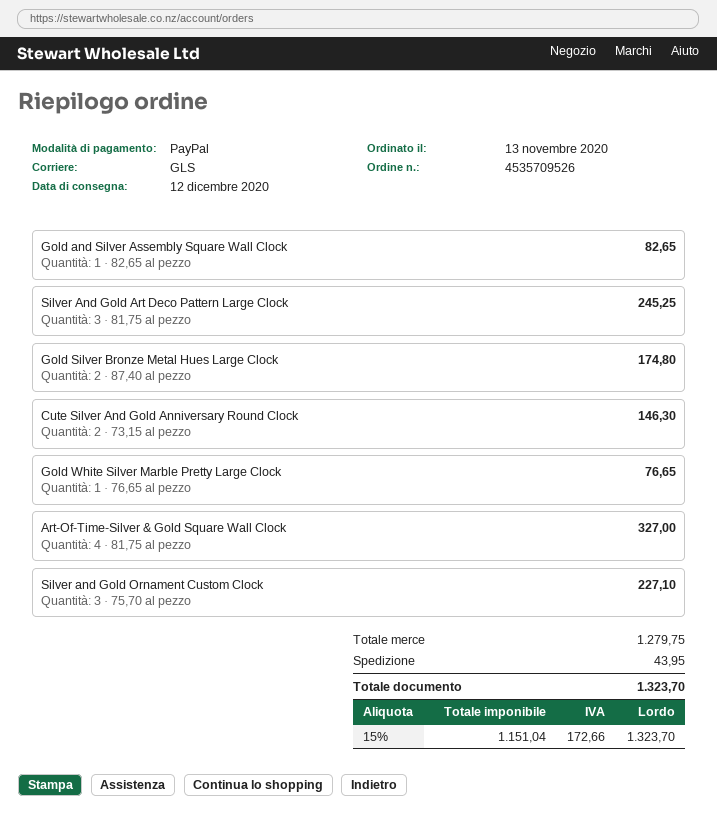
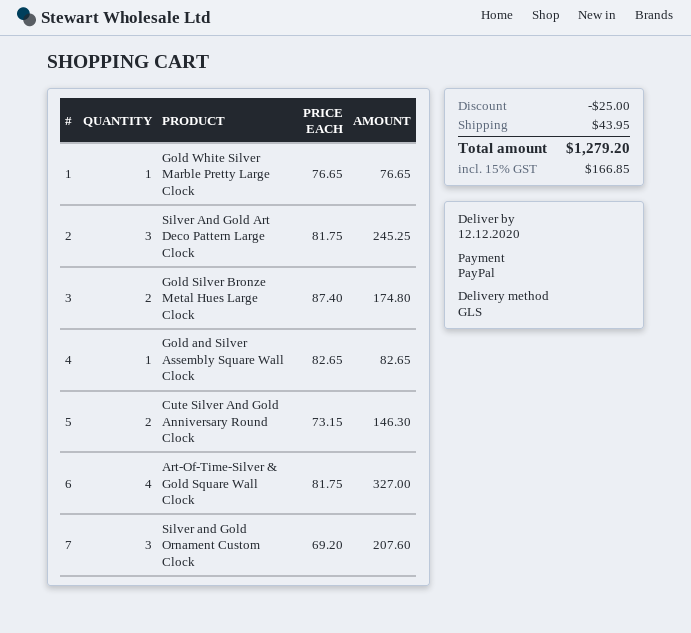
Silver and Gold Ornament Custom Clock: 3 x 75.70 = 227.10 -> 3 x 69.20 = 207.60
discount: none -> 25.00
tax: 15% = 172.66 -> 15% = 166.85
total: 1323.70 -> 1279.20

